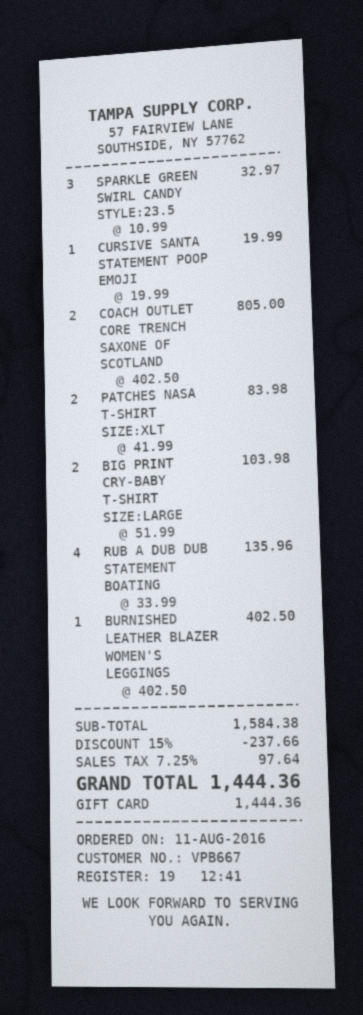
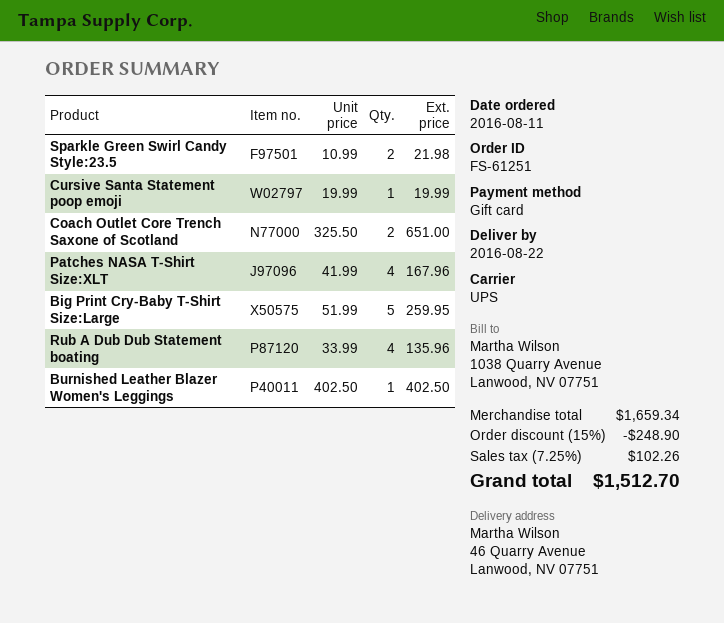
SPARKLE GREEN SWIRL CANDY STYLE:23.5: 3 x 10.99 = 32.97 -> 2 x 10.99 = 21.98
COACH OUTLET CORE TRENCH SAXONE OF SCOTLAND: 2 x 402.50 = 805.00 -> 2 x 325.50 = 651.00
PATCHES NASA T-SHIRT SIZE:XLT: 2 x 41.99 = 83.98 -> 4 x 41.99 = 167.96
BIG PRINT CRY-BABY T-SHIRT SIZE:LARGE: 2 x 51.99 = 103.98 -> 5 x 51.99 = 259.95
subtotal: 1584.38 -> 1659.34
discount: 15% = 237.66 -> 15% = 248.90
tax: 7.25% = 97.64 -> 7.25% = 102.26
total: 1444.36 -> 1512.70

